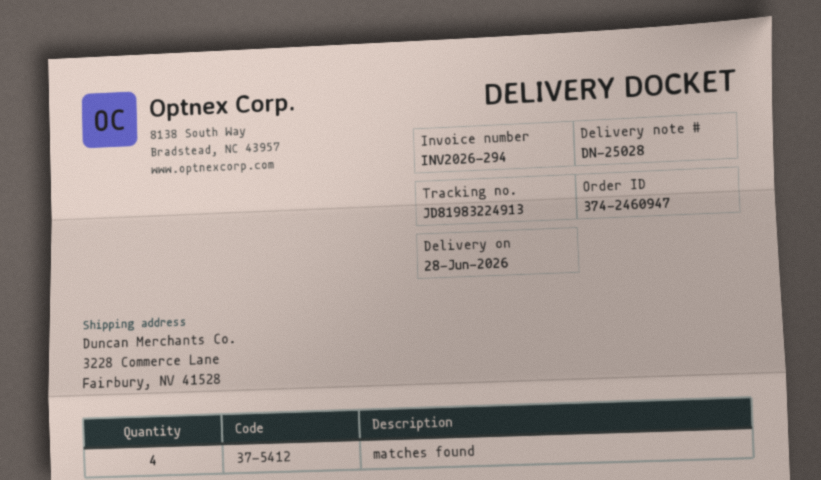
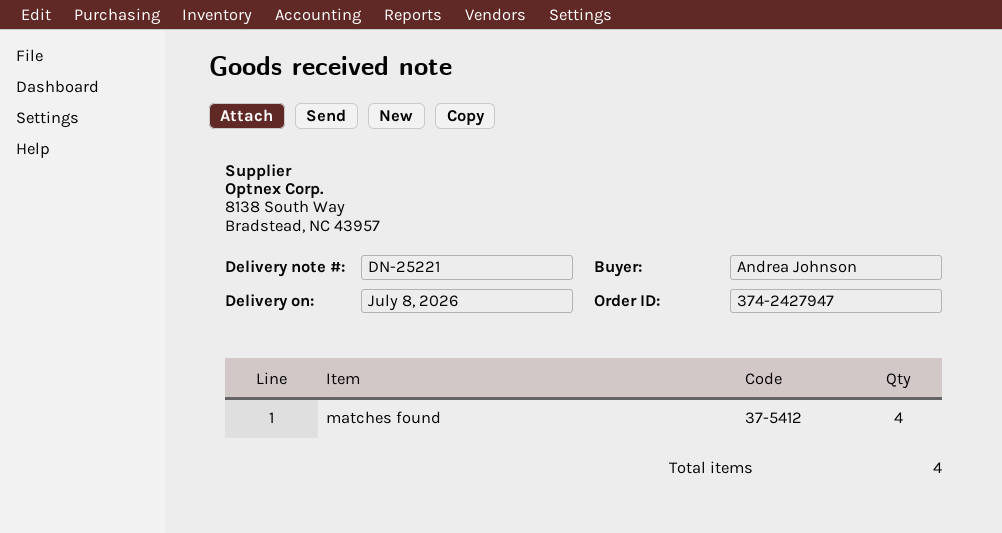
order number: 374-2460947 -> 374-2427947
delivery note number: DN-25028 -> DN-25221
delivery date: 2026-06-28 -> 2026-07-08

